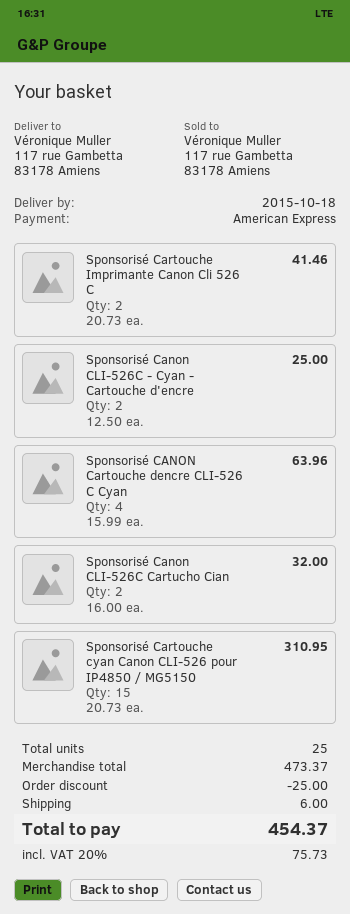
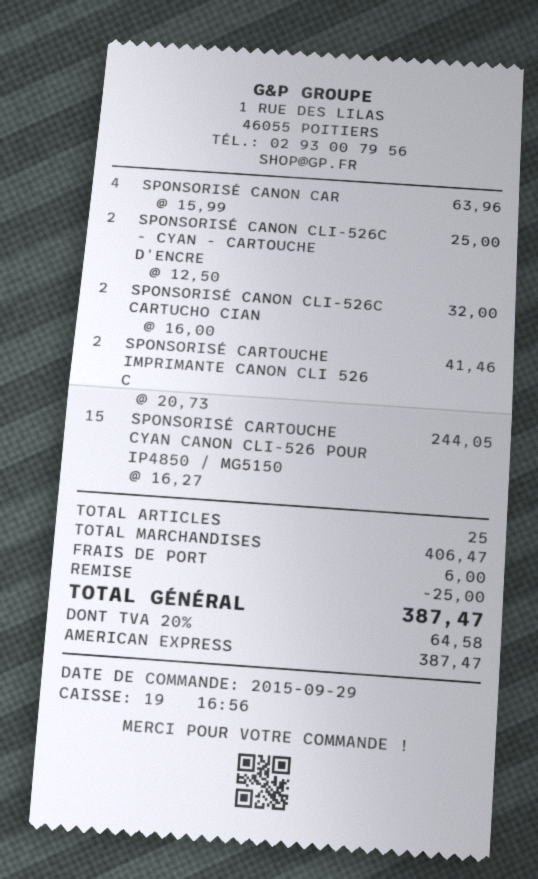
Sponsorisé Cartouche cyan Canon CLI-526 pour IP4850 / MG5150: 15 x 20.73 = 310.95 -> 15 x 16.27 = 244.05
subtotal: 473.37 -> 406.47
tax: 20% = 75.73 -> 20% = 64.58
total: 454.37 -> 387.47

